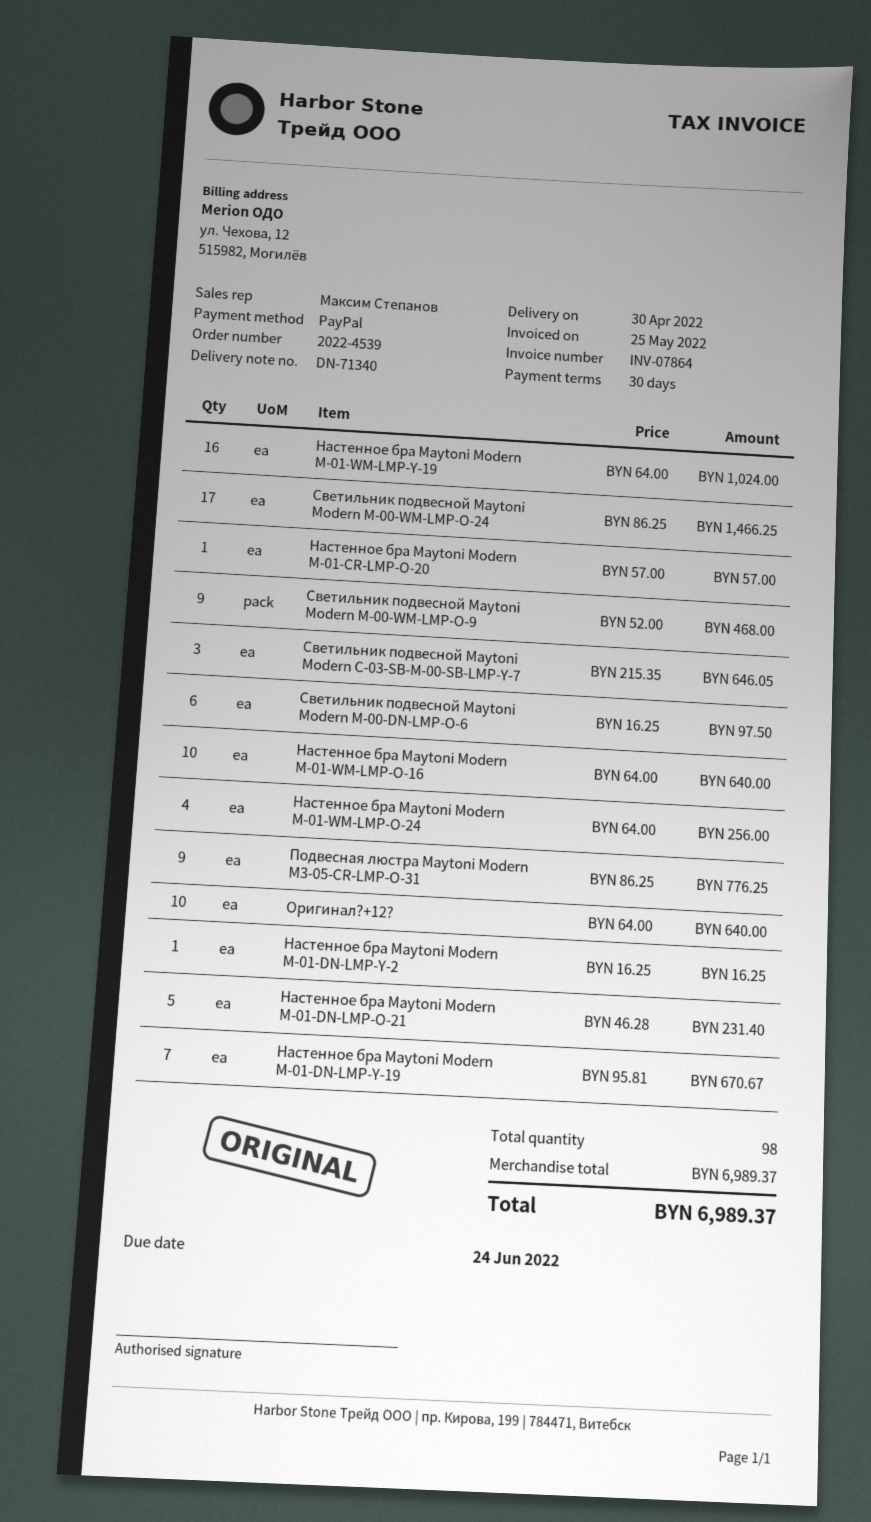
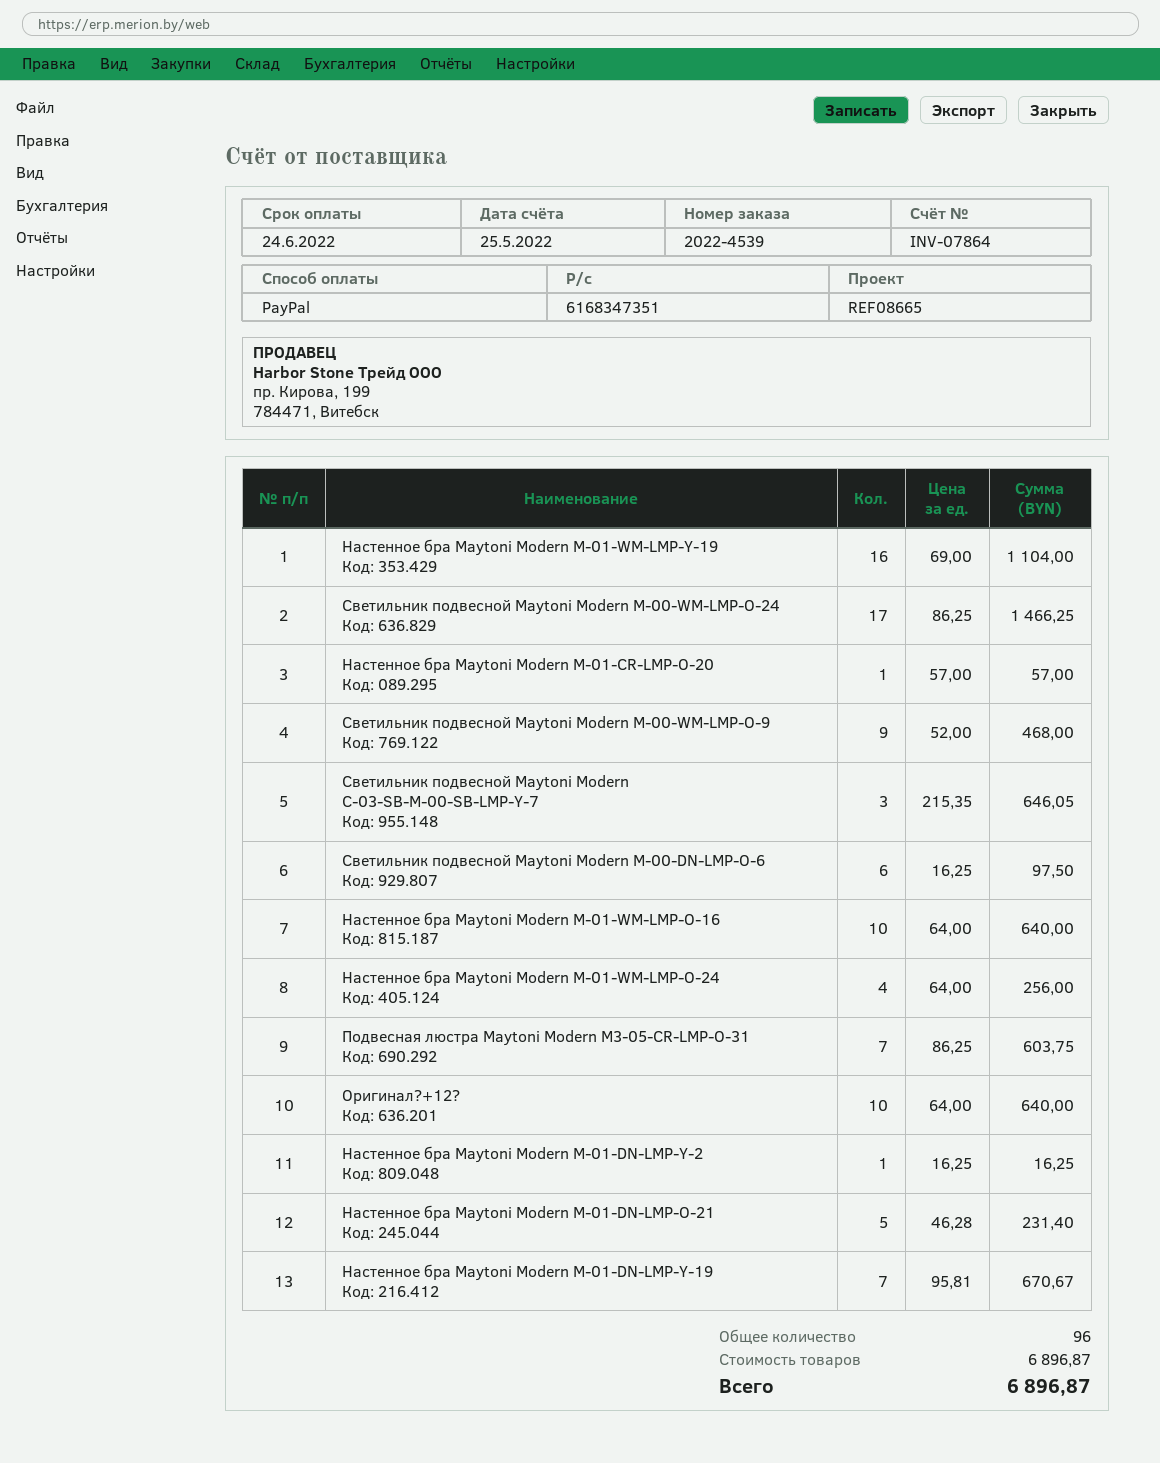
Настенное бра Maytoni Modern M-01-WM-LMP-Y-19: 16 x 64.00 = 1024.00 -> 16 x 69.00 = 1104.00
Подвесная люстра Maytoni Modern M3-05-CR-LMP-O-31: 9 x 86.25 = 776.25 -> 7 x 86.25 = 603.75
total quantity: 98 -> 96
subtotal: 6989.37 -> 6896.87
total: 6989.37 -> 6896.87

